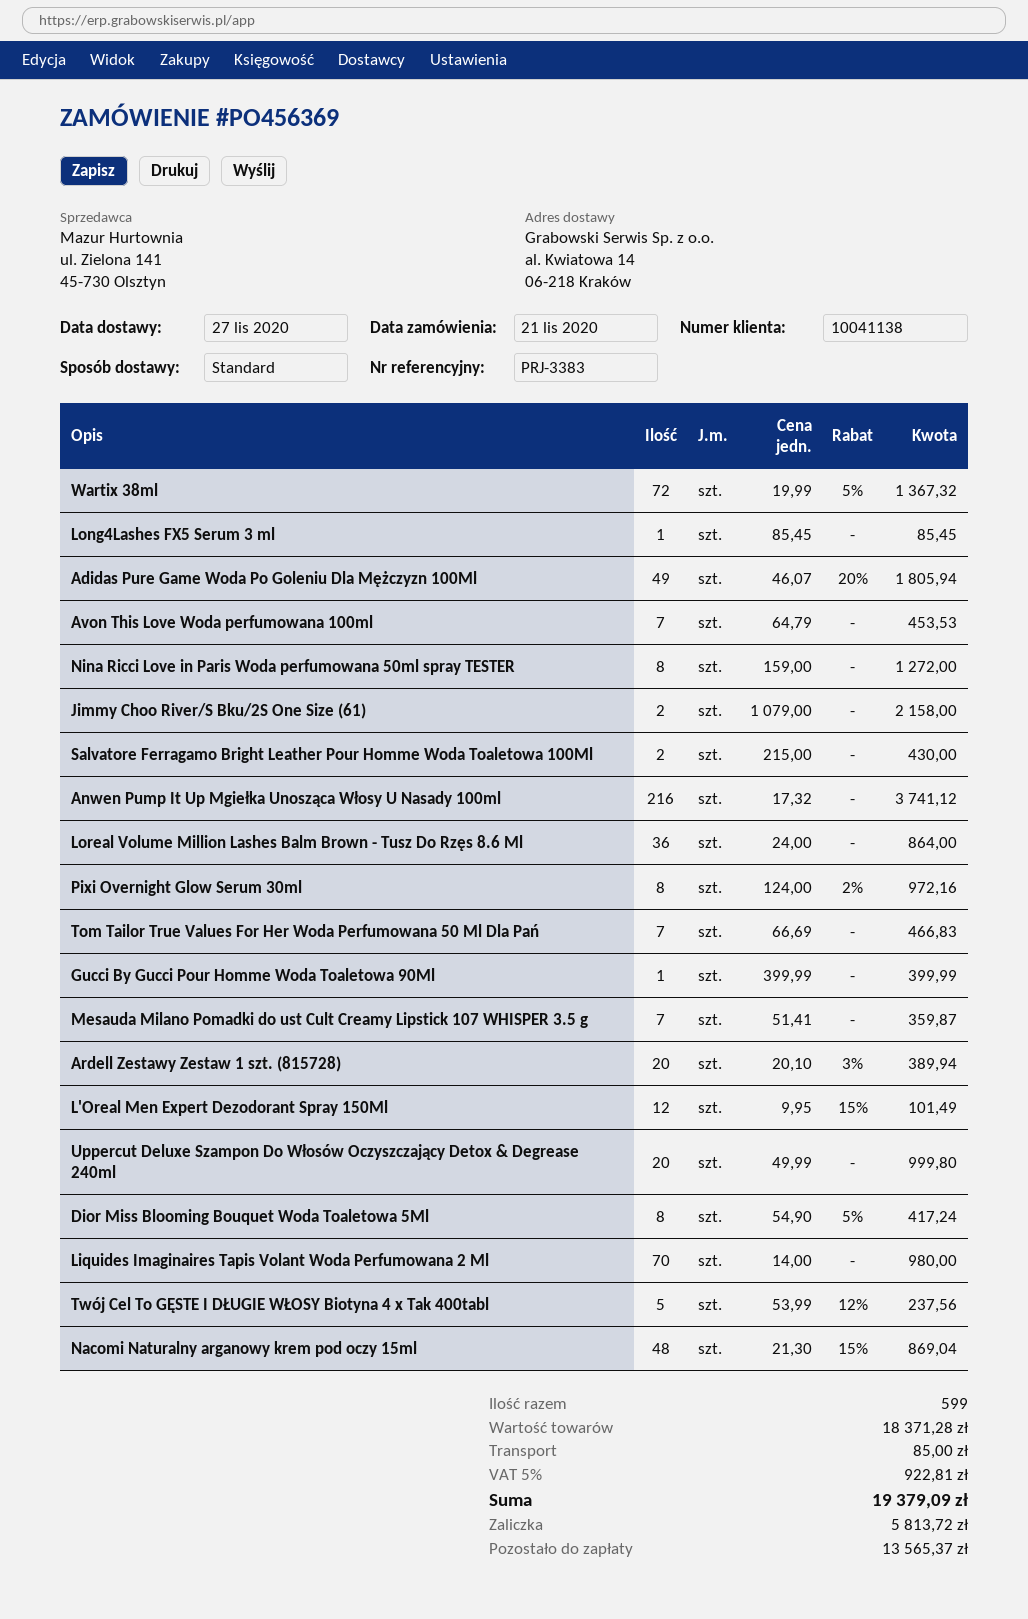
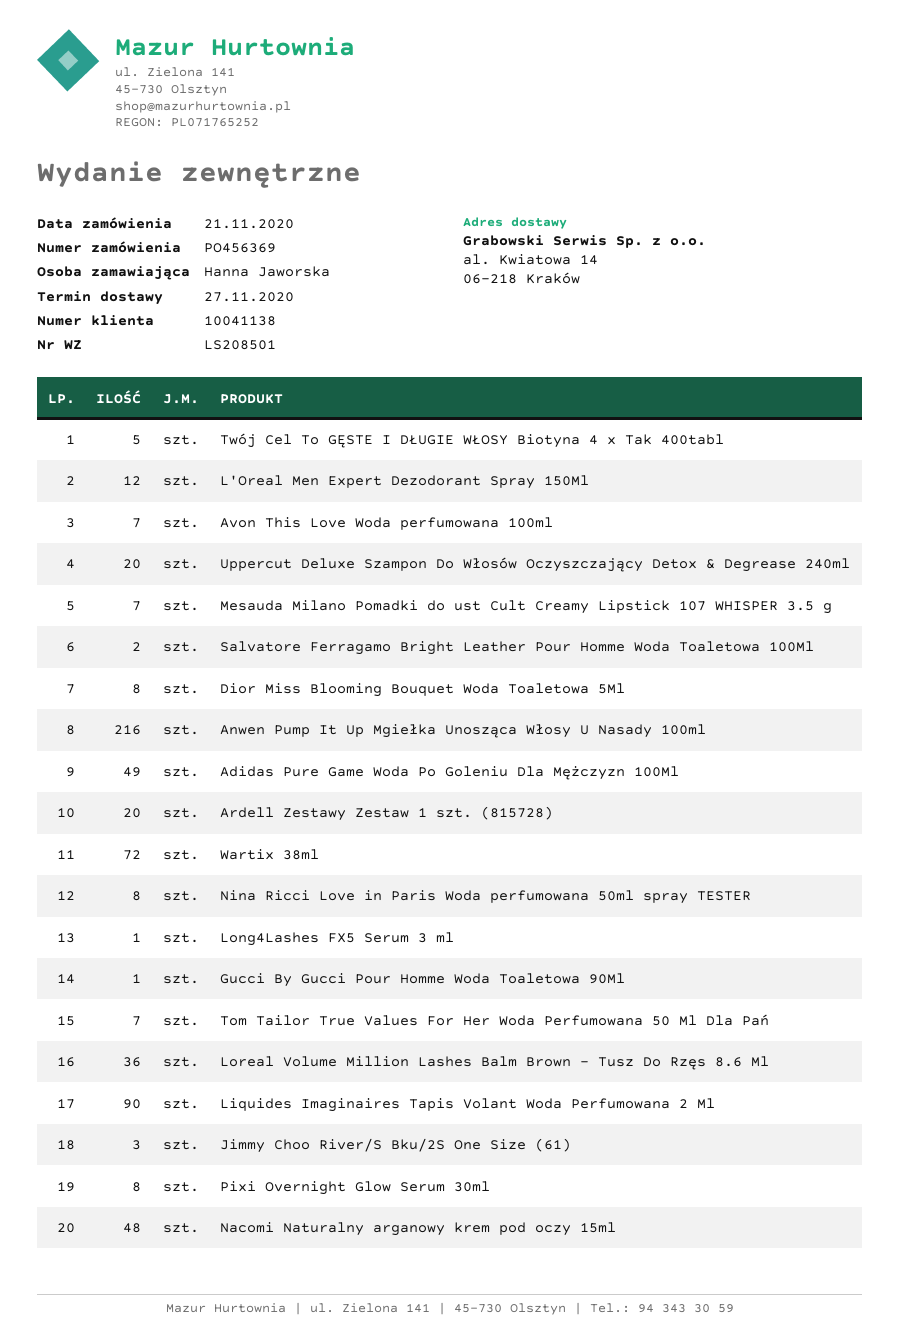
Jimmy Choo River/S Bku/2S One Size (61): 2 -> 3
Liquides Imaginaires Tapis Volant Woda Perfumowana 2 Ml: 70 -> 90

